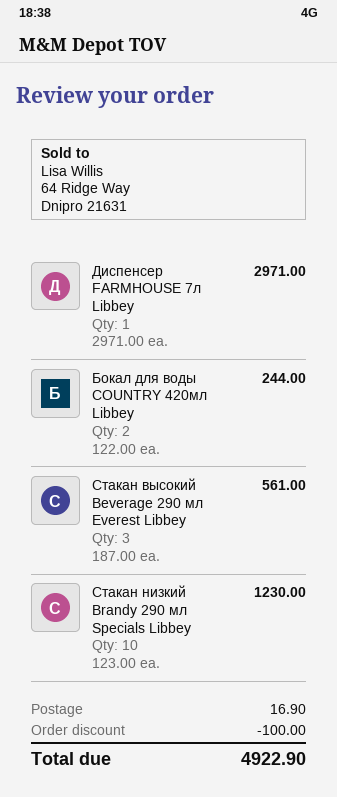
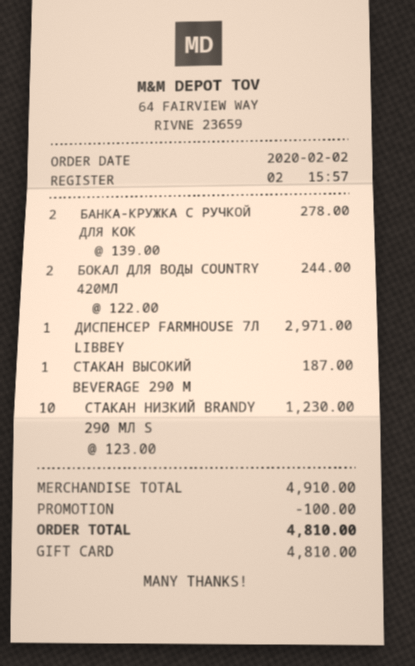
Стакан высокий Beverage 290 мл Everest Libbey: 3 x 187.00 = 561.00 -> 1 x 187.00 = 187.00
БАНКА-КРУЖКА C РУЧКОЙ ДЛЯ КОК: none -> 2 x 139.00 = 278.00
shipping: 16.90 -> none
total: 4922.90 -> 4810.00

